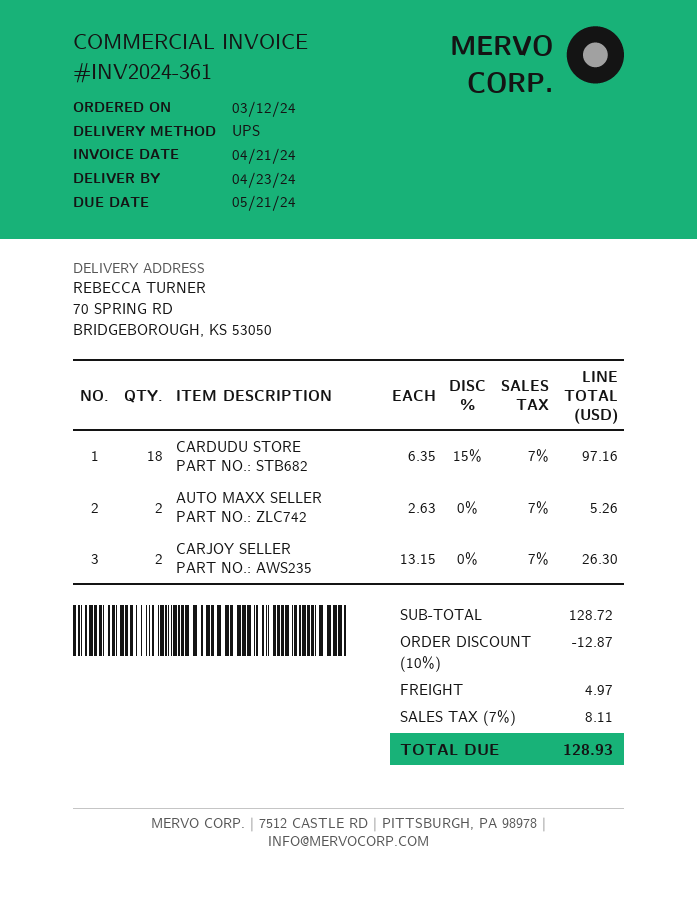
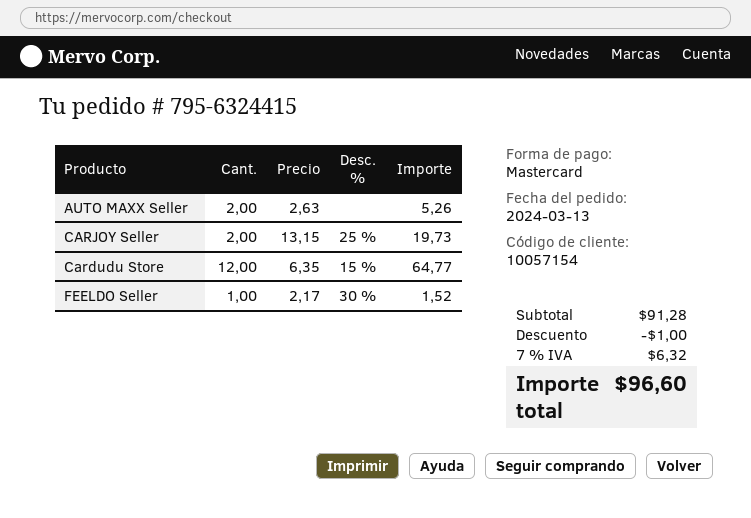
order date: 2024-03-12 -> 2024-03-13
CARDUDU STORE: 18 x 6.35 - 15% = 97.16 -> 12 x 6.35 - 15% = 64.77
CARJOY SELLER: 2 x 13.15 = 26.30 -> 2 x 13.15 - 25% = 19.73
FEELDO Seller: none -> 1 x 2.17 - 30% = 1.52
subtotal: 128.72 -> 91.28
discount: 12.87 -> 1.00
shipping: 4.97 -> none
tax: 7% = 8.11 -> 7% = 6.32
total: 128.93 -> 96.60

